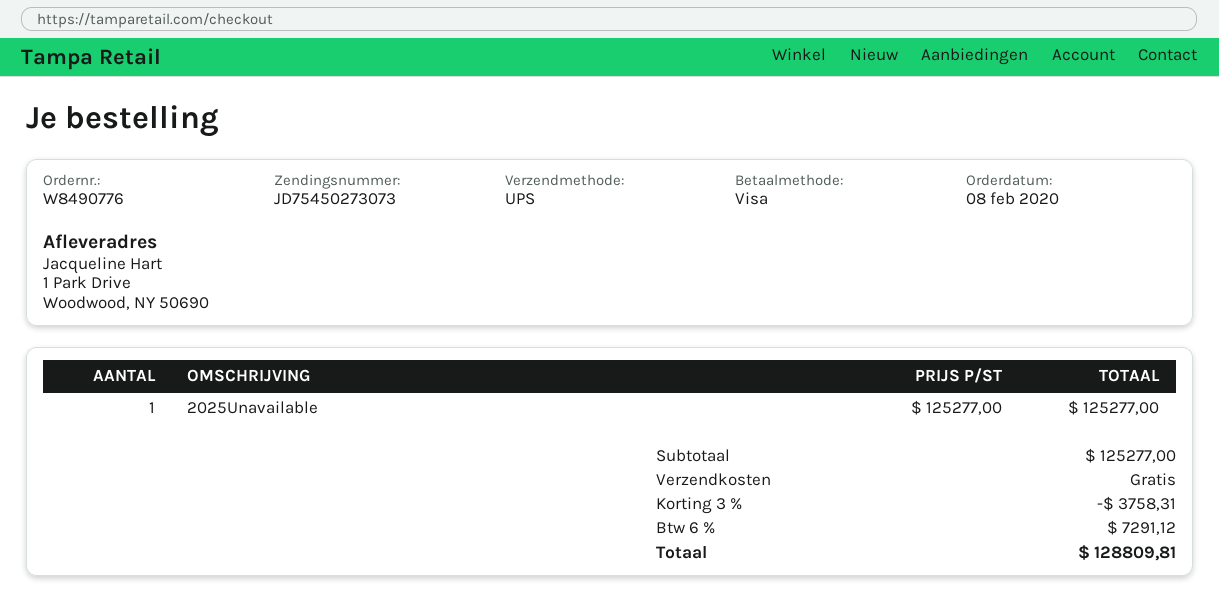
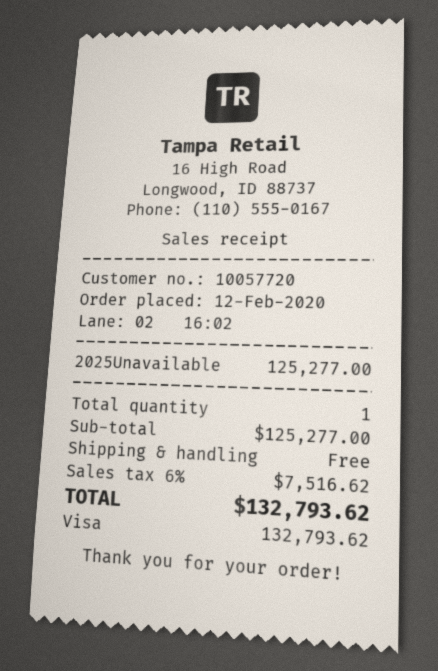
order date: 2020-02-08 -> 2020-02-12
discount: 3% = 3758.31 -> none
tax: 6% = 7291.12 -> 6% = 7516.62
total: 128809.81 -> 132793.62

